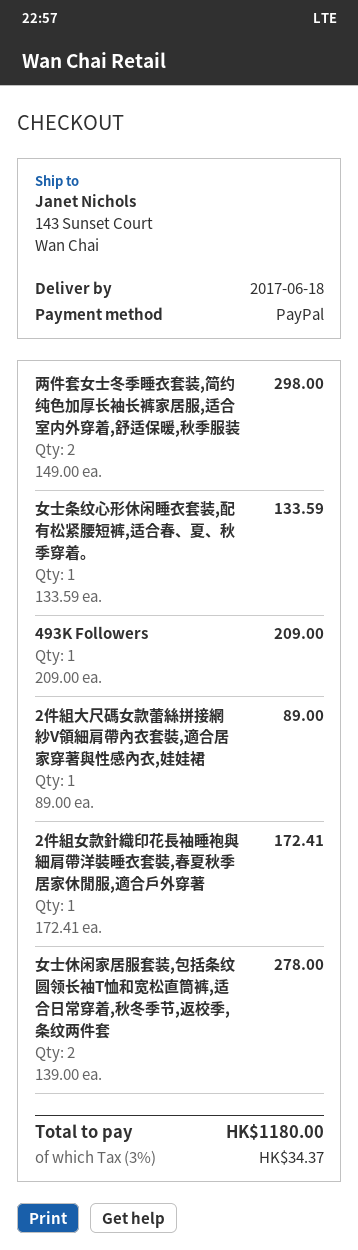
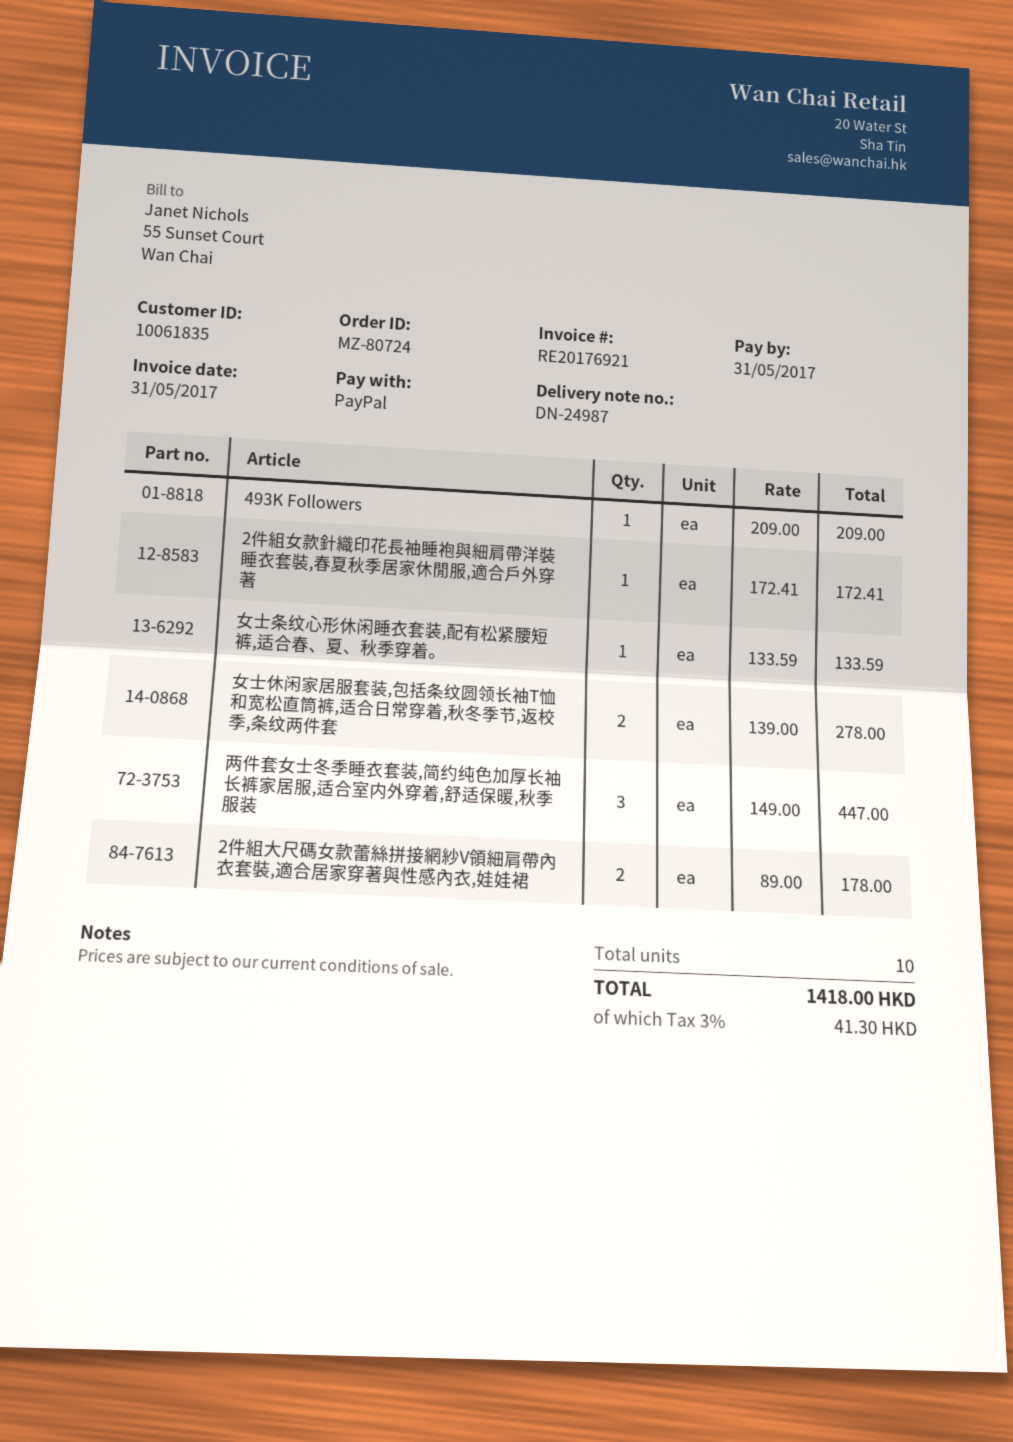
两件套女士冬季睡衣套装,简约纯色加厚长袖长裤家居服,适合室内外穿着,舒适保暖,秋季服装: 2 x 149.00 = 298.00 -> 3 x 149.00 = 447.00
2件組大尺碼女款蕾絲拼接網紗V領細肩帶內衣套裝,適合居家穿著與性感內衣,娃娃裙: 1 x 89.00 = 89.00 -> 2 x 89.00 = 178.00
tax: 3% = 34.37 -> 3% = 41.30
total: 1180.00 -> 1418.00

